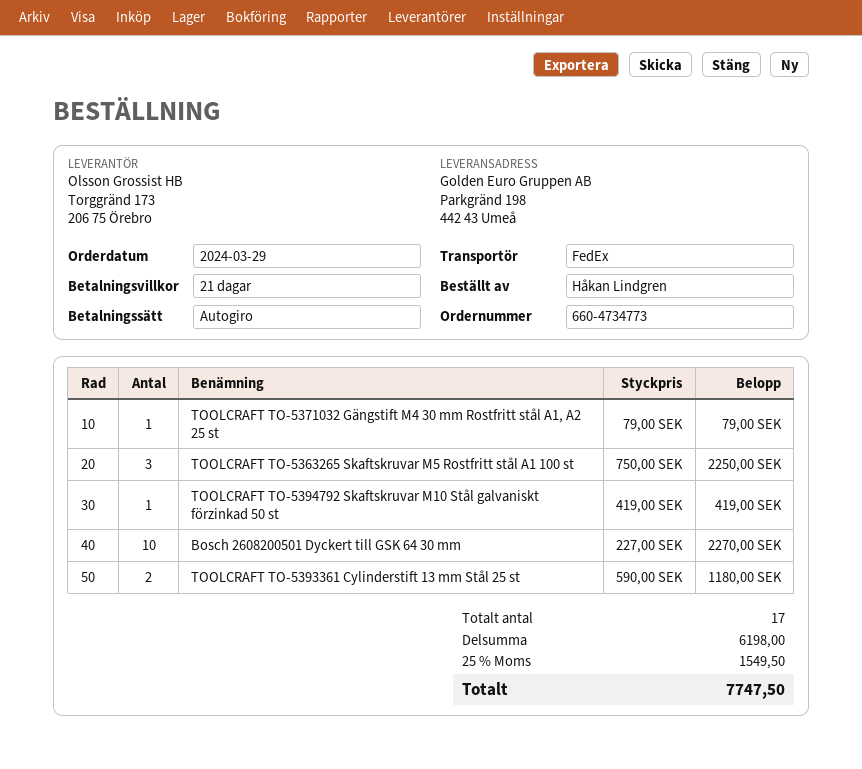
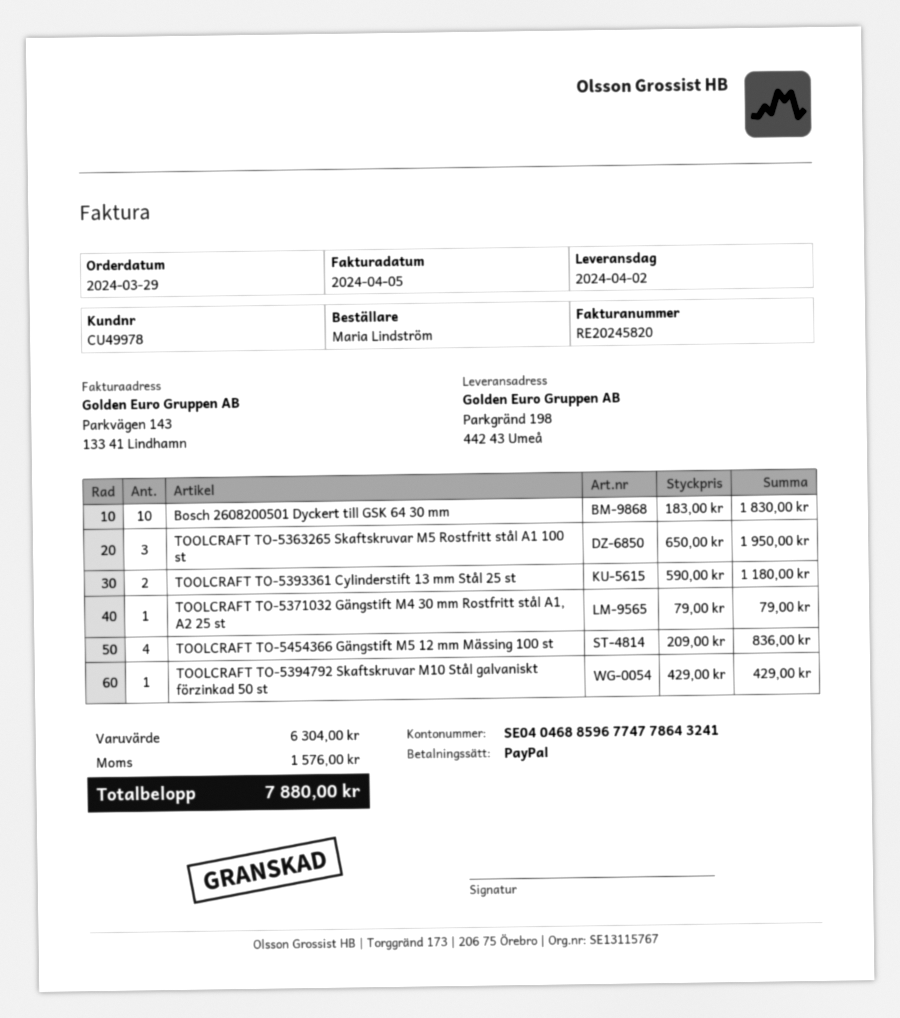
ordered by: Håkan Lindgren -> Maria Lindström
payment method: direct debit -> PayPal
TOOLCRAFT TO-5363265 Skaftskruvar M5 Rostfritt stål A1 100 st: 3 x 750.00 = 2250.00 -> 3 x 650.00 = 1950.00
TOOLCRAFT TO-5394792 Skaftskruvar M10 Stål galvaniskt förzinkad 50 st: 1 x 419.00 = 419.00 -> 1 x 429.00 = 429.00
Bosch 2608200501 Dyckert till GSK 64 30 mm: 10 x 227.00 = 2270.00 -> 10 x 183.00 = 1830.00
TOOLCRAFT TO-5454366 Gängstift M5 12 mm Mässing 100 st: none -> 4 x 209.00 = 836.00
subtotal: 6198.00 -> 6304.00
tax: 1549.50 -> 1576.00
total: 7747.50 -> 7880.00

